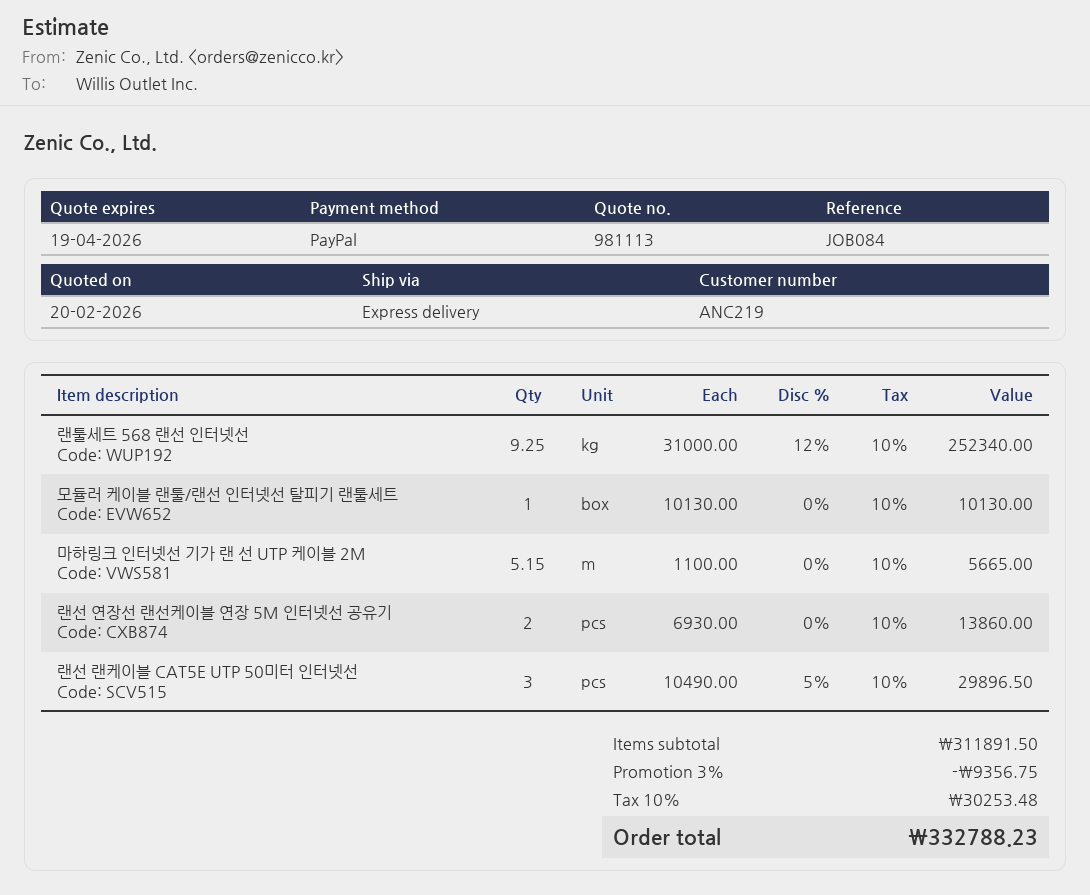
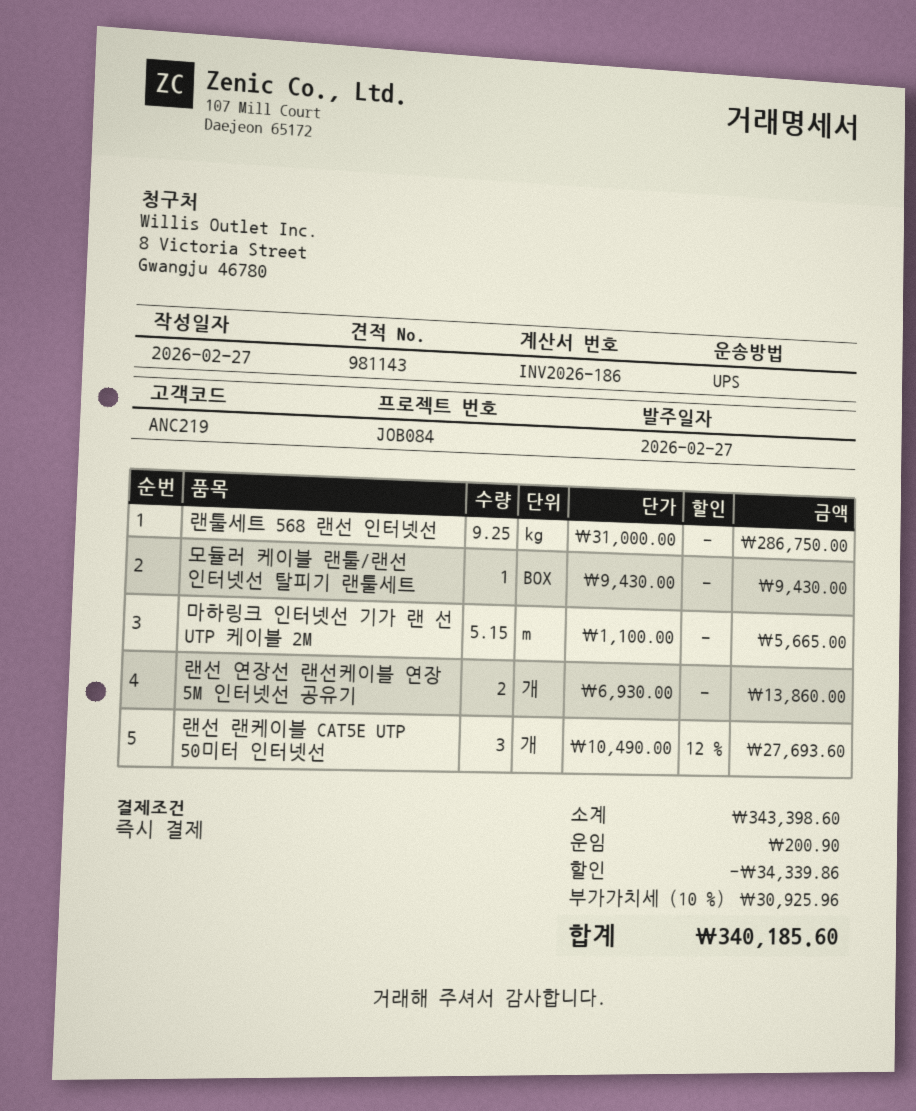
quote number: 981113 -> 981143
shipping method: express -> UPS
랜툴세트 568 랜선 인터넷선: 9.25 x 31000.00 - 12% = 252340.00 -> 9.25 x 31000.00 = 286750.00
모듈러 케이블 랜툴/랜선 인터넷선 탈피기 랜툴세트: 1 x 10130.00 = 10130.00 -> 1 x 9430.00 = 9430.00
랜선 랜케이블 CAT5E UTP 50미터 인터넷선: 3 x 10490.00 - 5% = 29896.50 -> 3 x 10490.00 - 12% = 27693.60
subtotal: 311891.50 -> 343398.60
discount: 9356.75 -> 34339.86
shipping: none -> 200.90
tax: 10% = 30253.48 -> 10% = 30925.96
total: 332788.23 -> 340185.60

